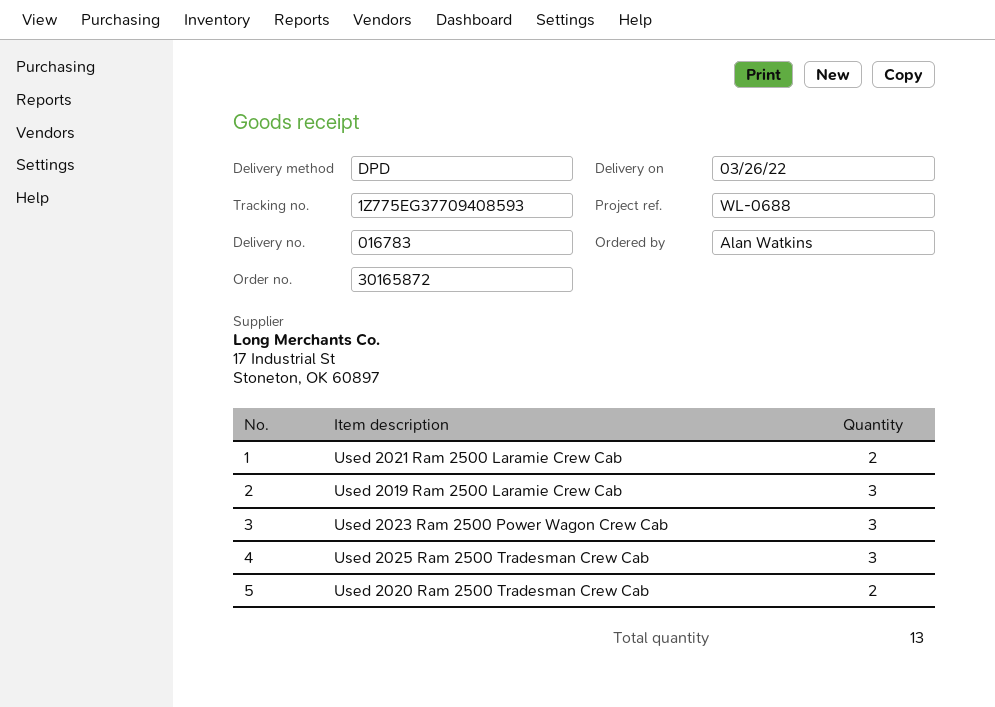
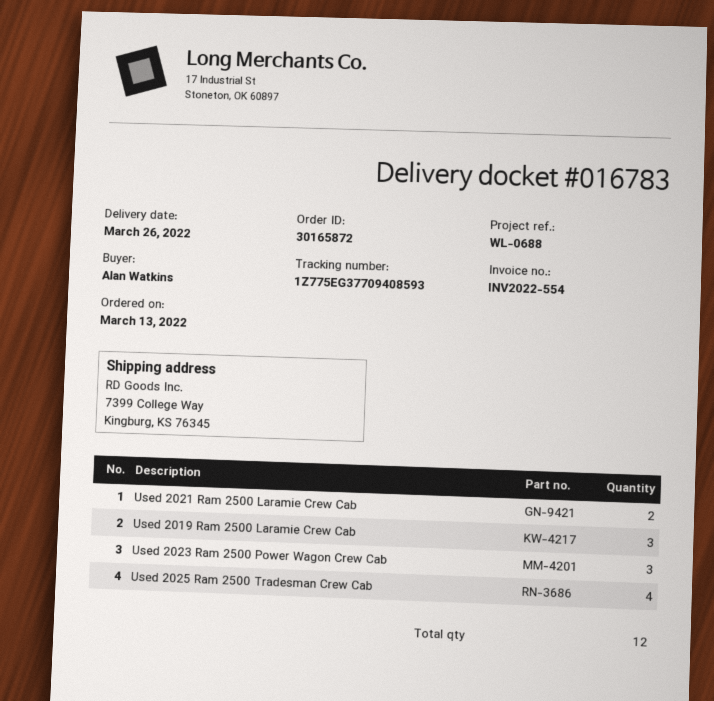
Used 2025 Ram 2500 Tradesman Crew Cab: 3 -> 4
Used 2020 Ram 2500 Tradesman Crew Cab: 2 -> none
total quantity: 13 -> 12

